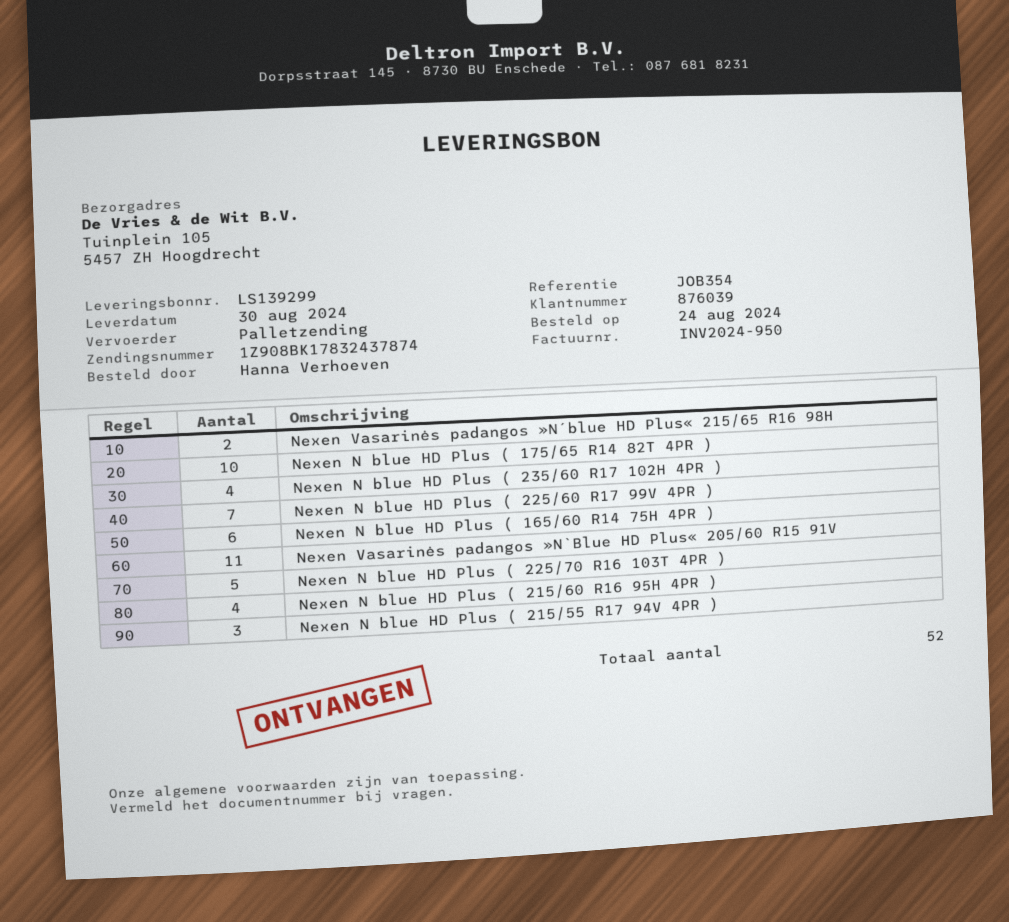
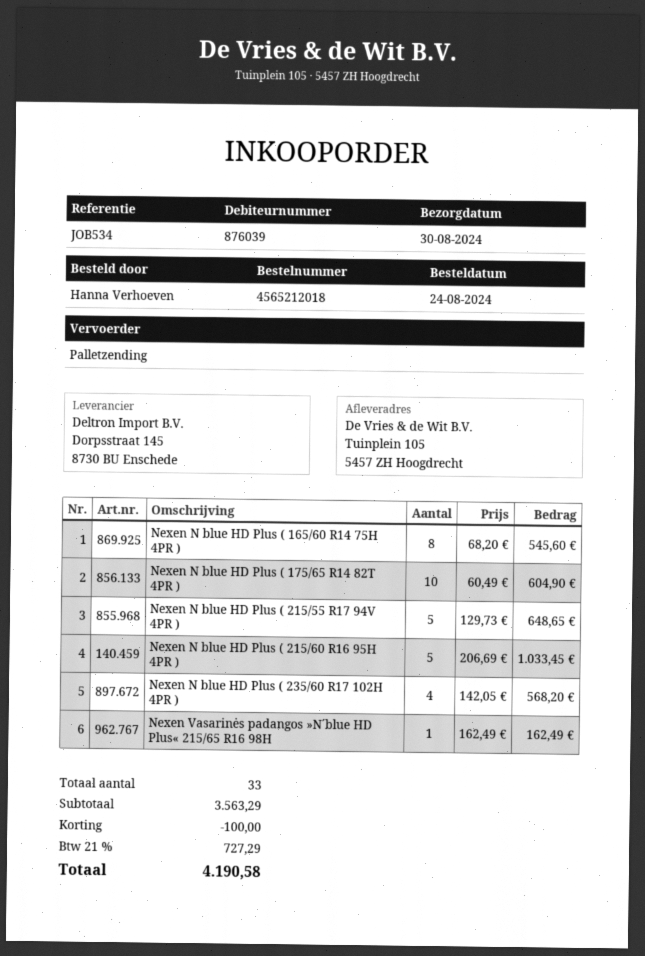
reference: JOB354 -> JOB534
Nexen Vasarinės padangos »N´blue HD Plus« 215/65 R16 98H: 2 -> 1
Nexen N blue HD Plus ( 225/60 R17 99V 4PR ): 7 -> none
Nexen N blue HD Plus ( 165/60 R14 75H 4PR ): 6 -> 8
Nexen Vasarinės padangos »N`Blue HD Plus« 205/60 R15 91V: 11 -> none
Nexen N blue HD Plus ( 225/70 R16 103T 4PR ): 5 -> none
Nexen N blue HD Plus ( 215/60 R16 95H 4PR ): 4 -> 5
Nexen N blue HD Plus ( 215/55 R17 94V 4PR ): 3 -> 5
total quantity: 52 -> 33

